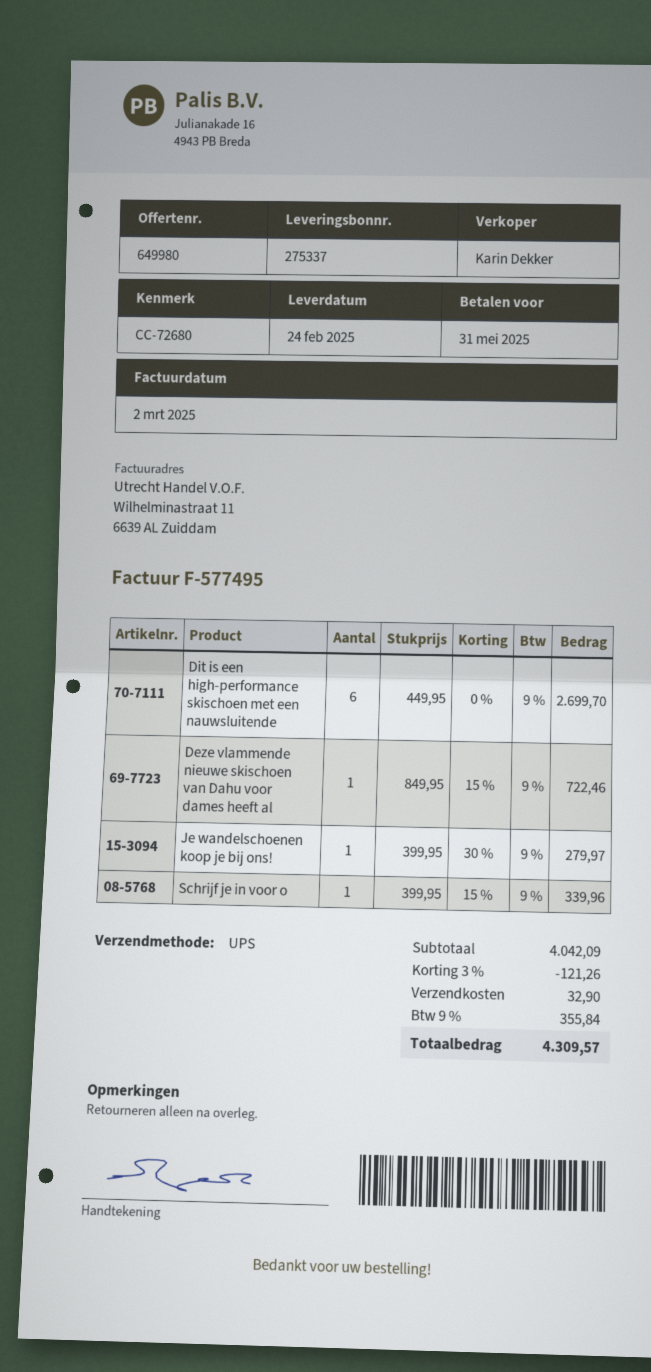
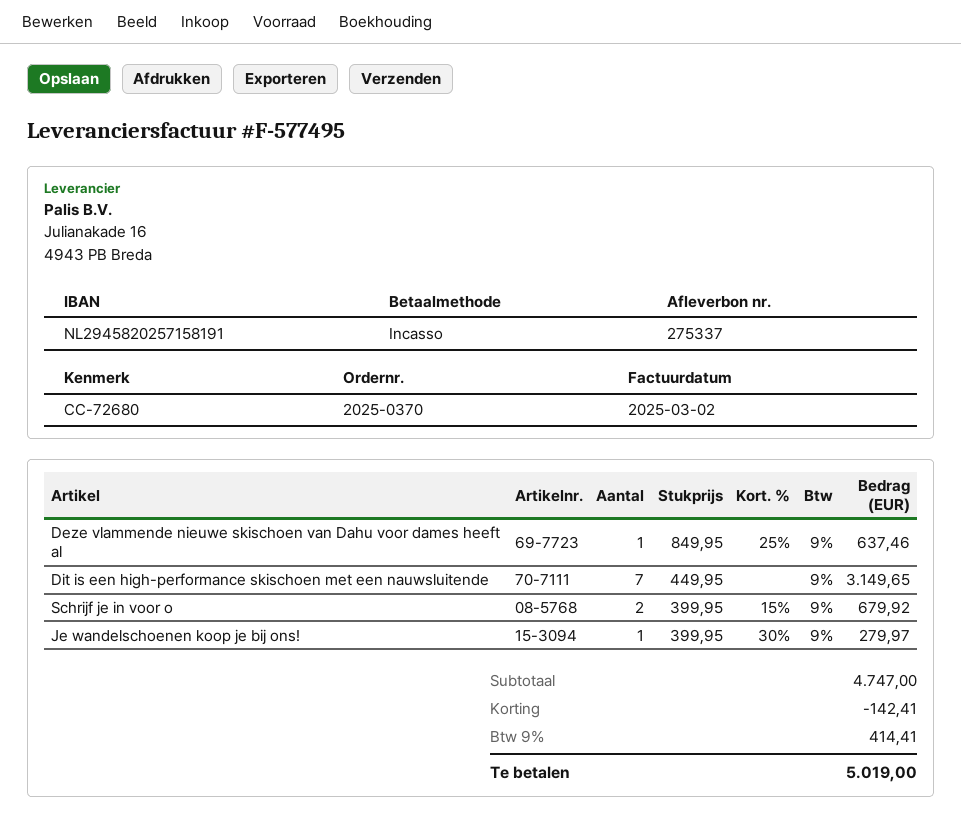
Dit is een high-performance skischoen met een nauwsluitende: 6 x 449.95 = 2699.70 -> 7 x 449.95 = 3149.65
Deze vlammende nieuwe skischoen van Dahu voor dames heeft al: 1 x 849.95 - 15% = 722.46 -> 1 x 849.95 - 25% = 637.46
Schrijf je in voor o: 1 x 399.95 - 15% = 339.96 -> 2 x 399.95 - 15% = 679.92
subtotal: 4042.09 -> 4747.00
discount: 121.26 -> 142.41
shipping: 32.90 -> none
tax: 9% = 355.84 -> 9% = 414.41
total: 4309.57 -> 5019.00

